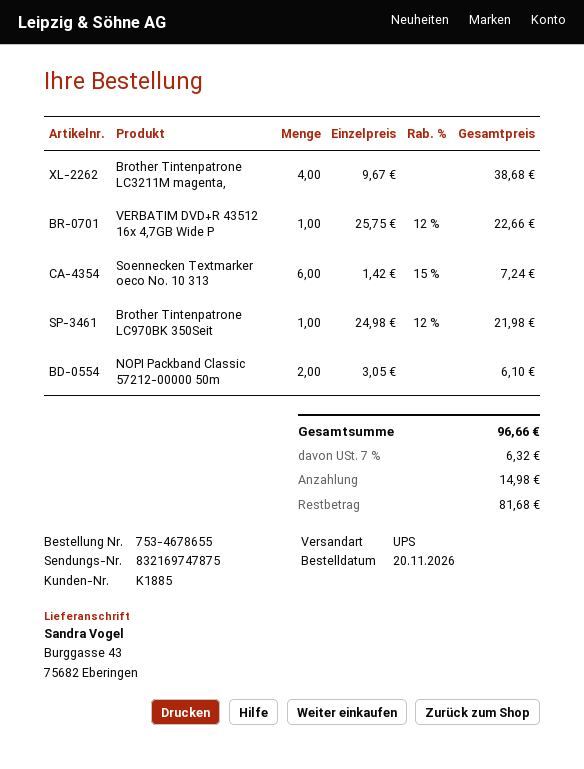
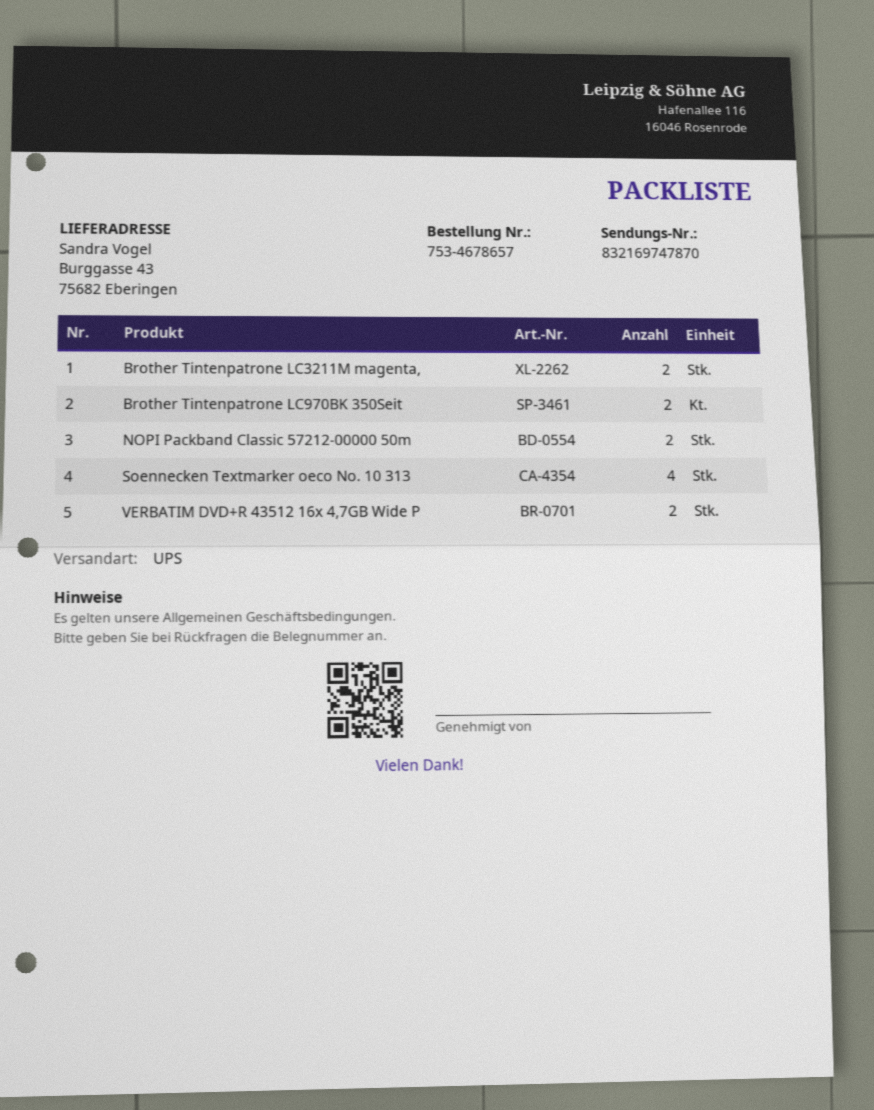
order number: 753-4678655 -> 753-4678657
tracking number: 832169747875 -> 832169747870
Brother Tintenpatrone LC3211M magenta,: 4 -> 2
VERBATIM DVD+R 43512 16x 4,7GB Wide P: 1 -> 2
Soennecken Textmarker oeco No. 10 313: 6 -> 4
Brother Tintenpatrone LC970BK 350Seit: 1 -> 2

